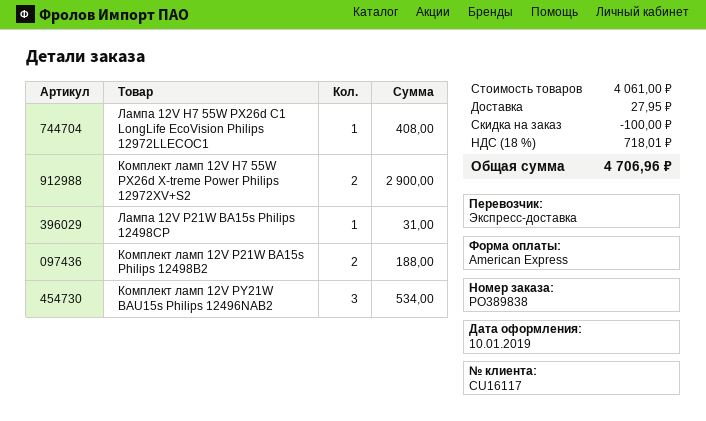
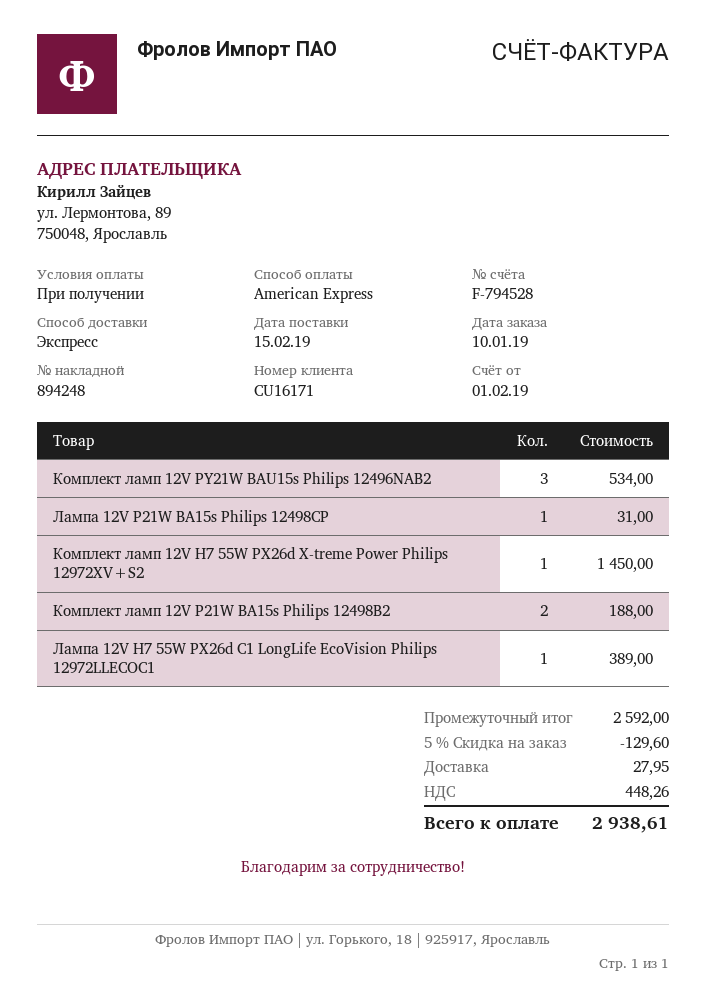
customer number: CU16117 -> CU16171
Лампа 12V H7 55W PX26d C1 LongLife EcoVision Philips 12972LLECOC1: 1 for 408.00 -> 1 for 389.00
Комплект ламп 12V H7 55W PX26d X-treme Power Philips 12972XV+S2: 2 for 2900.00 -> 1 for 1450.00
subtotal: 4061.00 -> 2592.00
discount: 100.00 -> 129.60
tax: 718.01 -> 448.26
total: 4706.96 -> 2938.61

